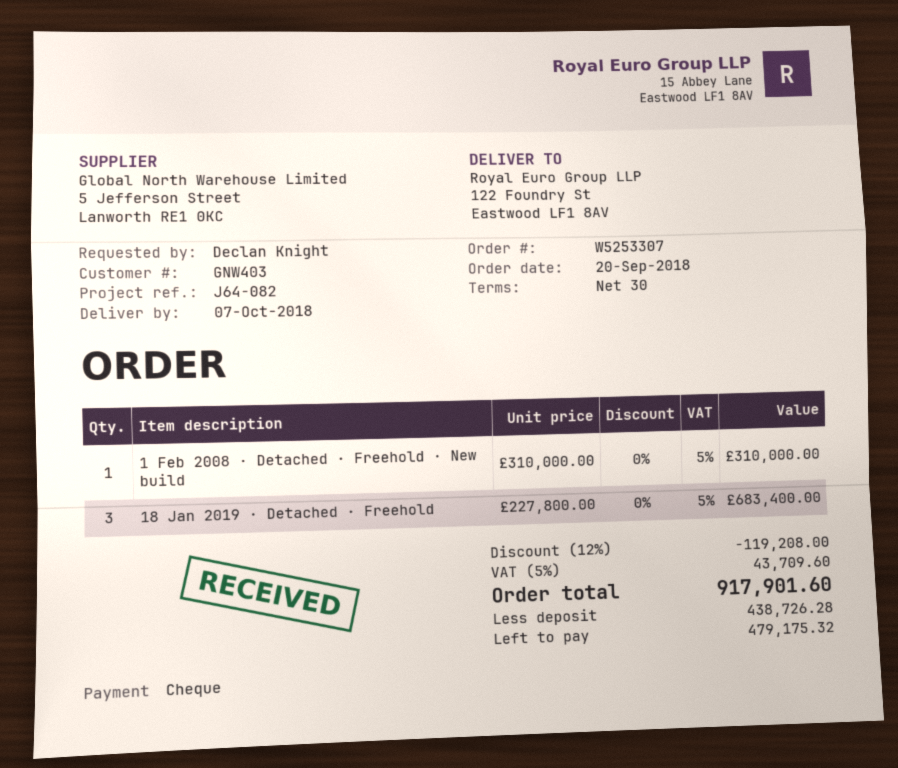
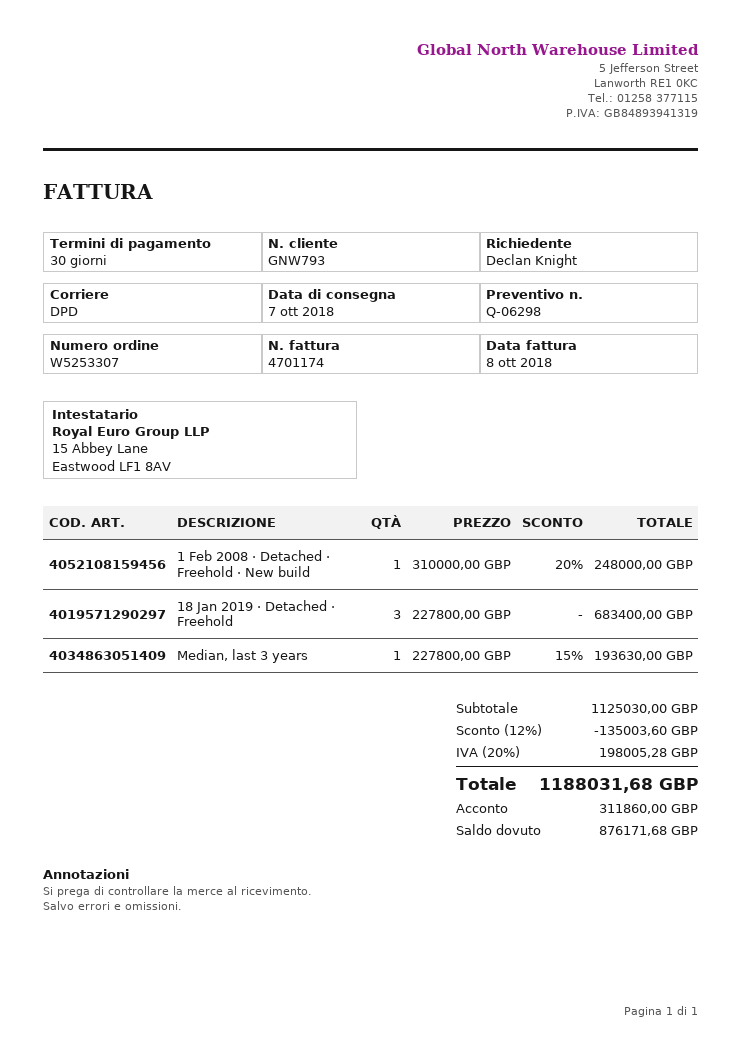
customer number: GNW403 -> GNW793
1 Feb 2008 · Detached · Freehold · New build: 1 x 310000.00 = 310000.00 -> 1 x 310000.00 - 20% = 248000.00
Median, last 3 years: none -> 1 x 227800.00 - 15% = 193630.00
discount: 12% = 119208.00 -> 12% = 135003.60
tax: 5% = 43709.60 -> 20% = 198005.28
total: 917901.60 -> 1188031.68
deposit: 438726.28 -> 311860.00
balance: 479175.32 -> 876171.68

